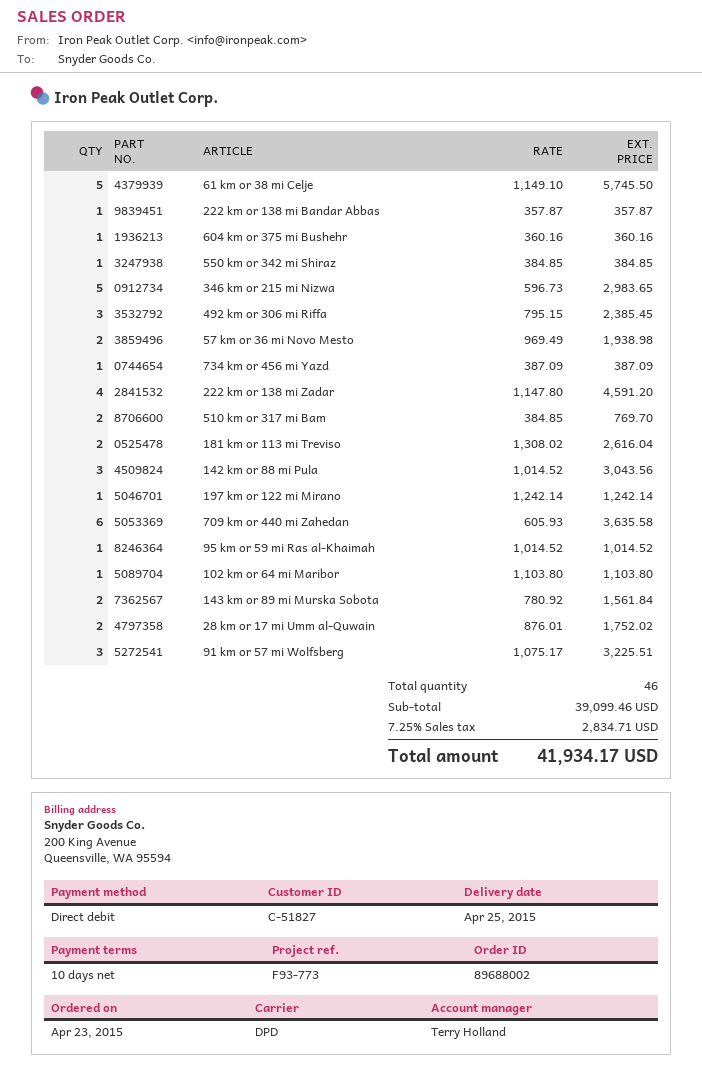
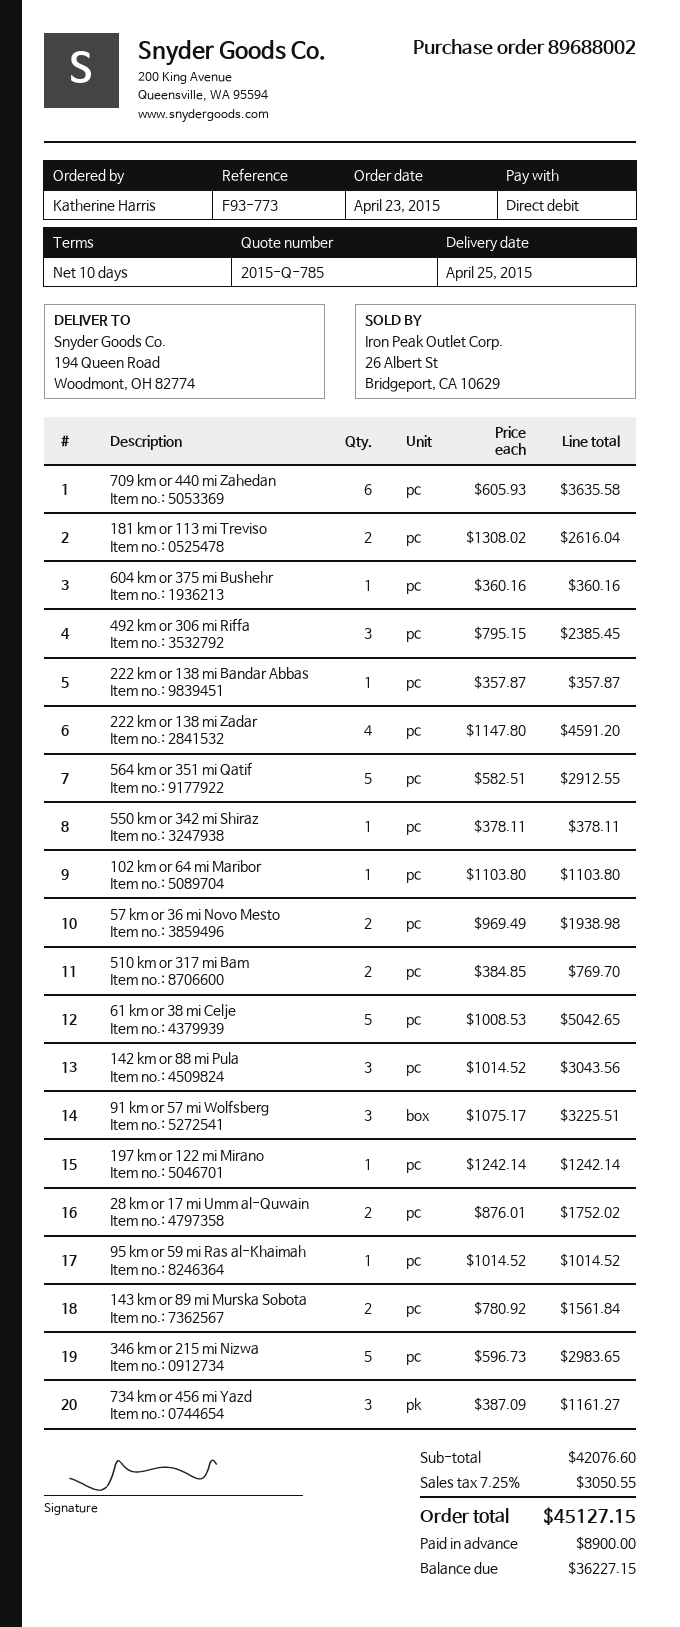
61 km or 38 mi Celje: 5 x 1149.10 = 5745.50 -> 5 x 1008.53 = 5042.65
550 km or 342 mi Shiraz: 1 x 384.85 = 384.85 -> 1 x 378.11 = 378.11
734 km or 456 mi Yazd: 1 x 387.09 = 387.09 -> 3 x 387.09 = 1161.27
564 km or 351 mi Qatif: none -> 5 x 582.51 = 2912.55
subtotal: 39099.46 -> 42076.60
tax: 7.25% = 2834.71 -> 7.25% = 3050.55
total: 41934.17 -> 45127.15

